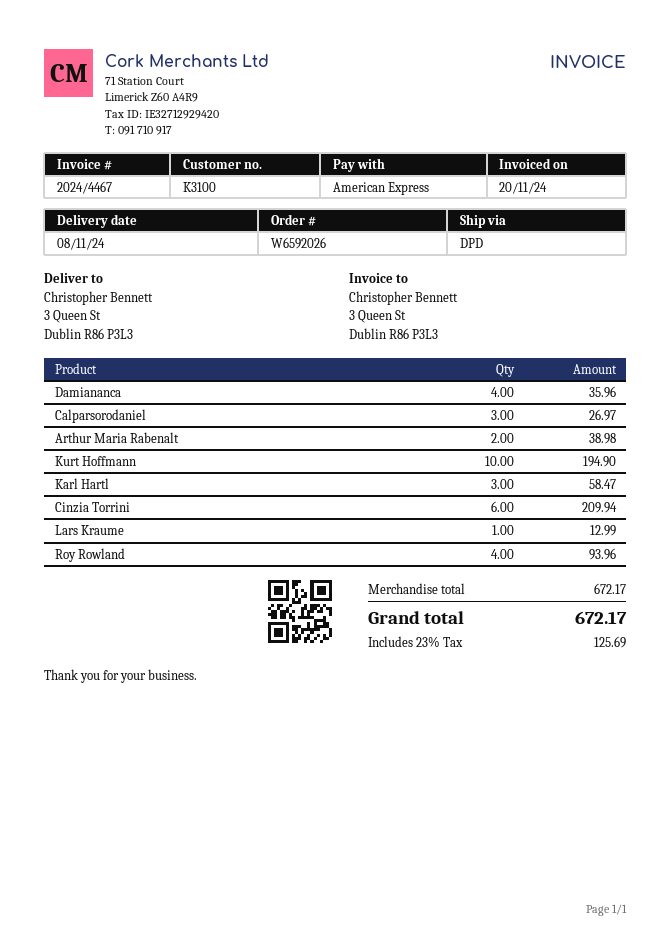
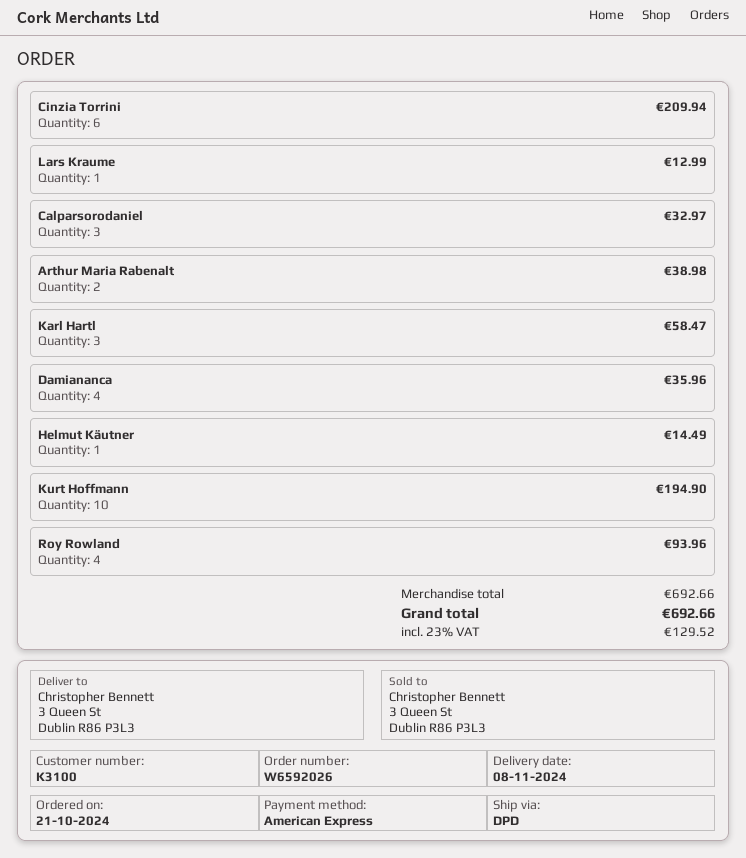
Calparsorodaniel: 3 for 26.97 -> 3 for 32.97
Helmut Käutner: none -> 1 for 14.49
subtotal: 672.17 -> 692.66
tax: 23% = 125.69 -> 23% = 129.52
total: 672.17 -> 692.66

